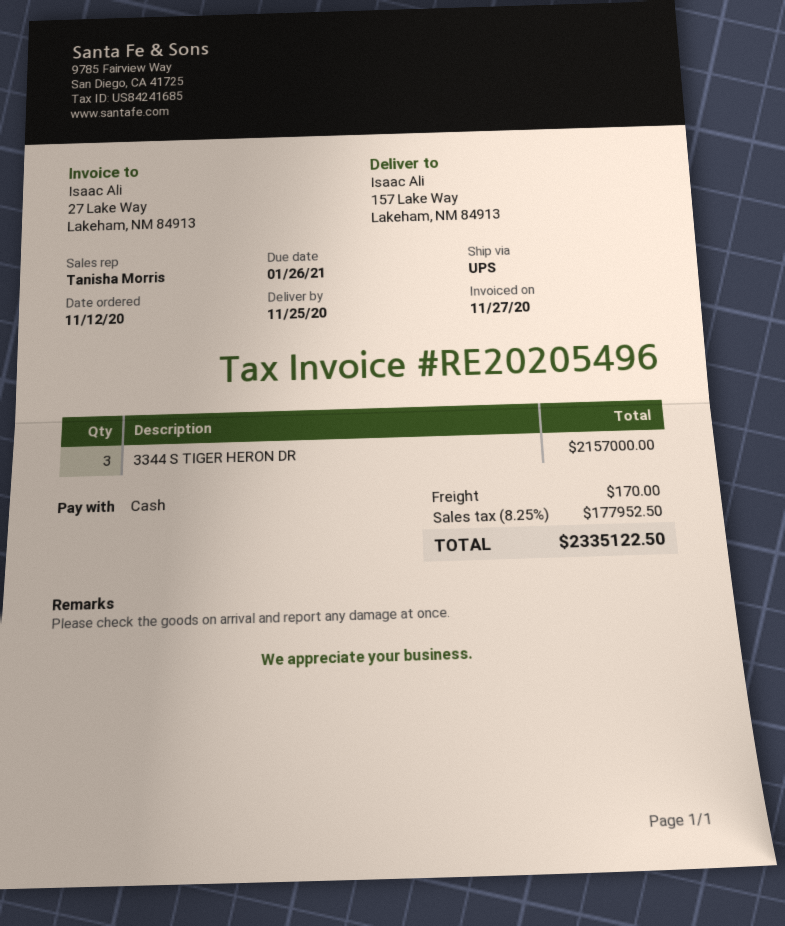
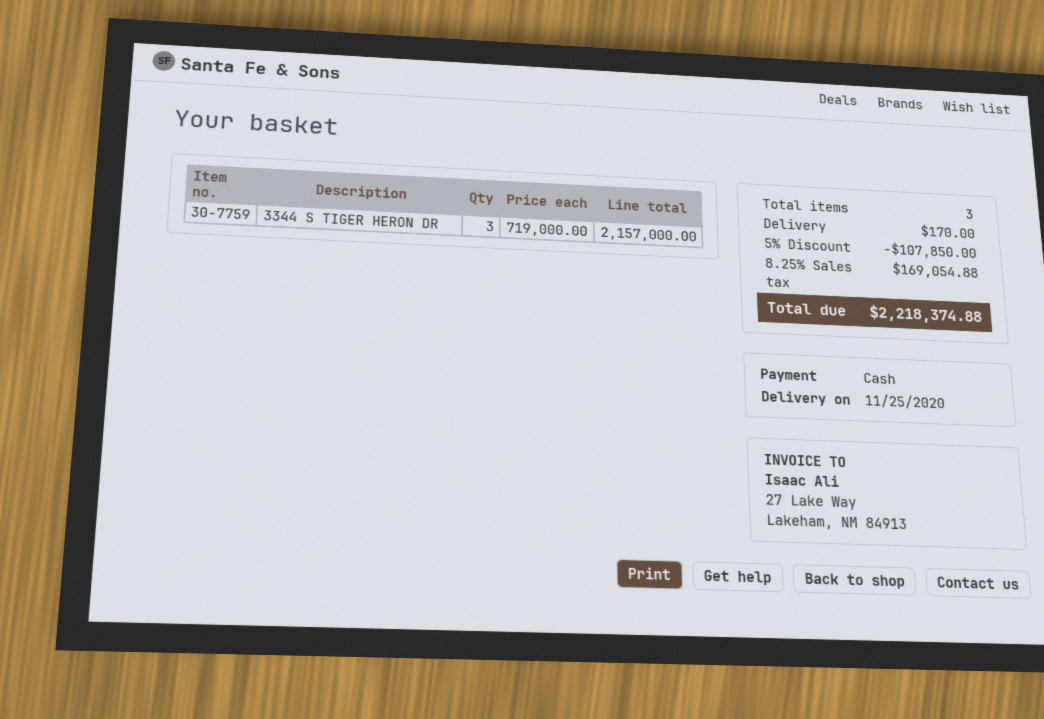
discount: none -> 5% = 107850.00
tax: 8.25% = 177952.50 -> 8.25% = 169054.88
total: 2335122.50 -> 2218374.88

